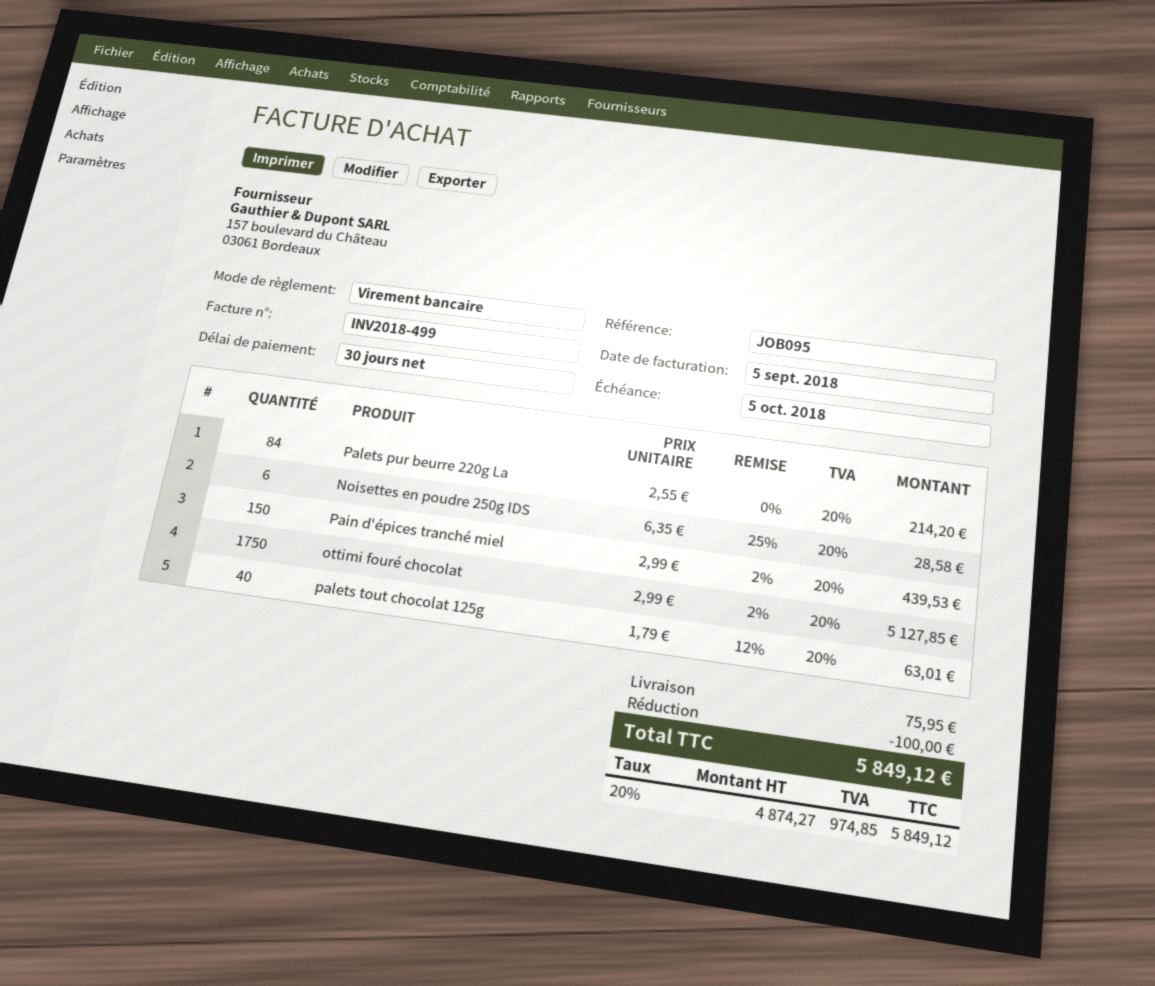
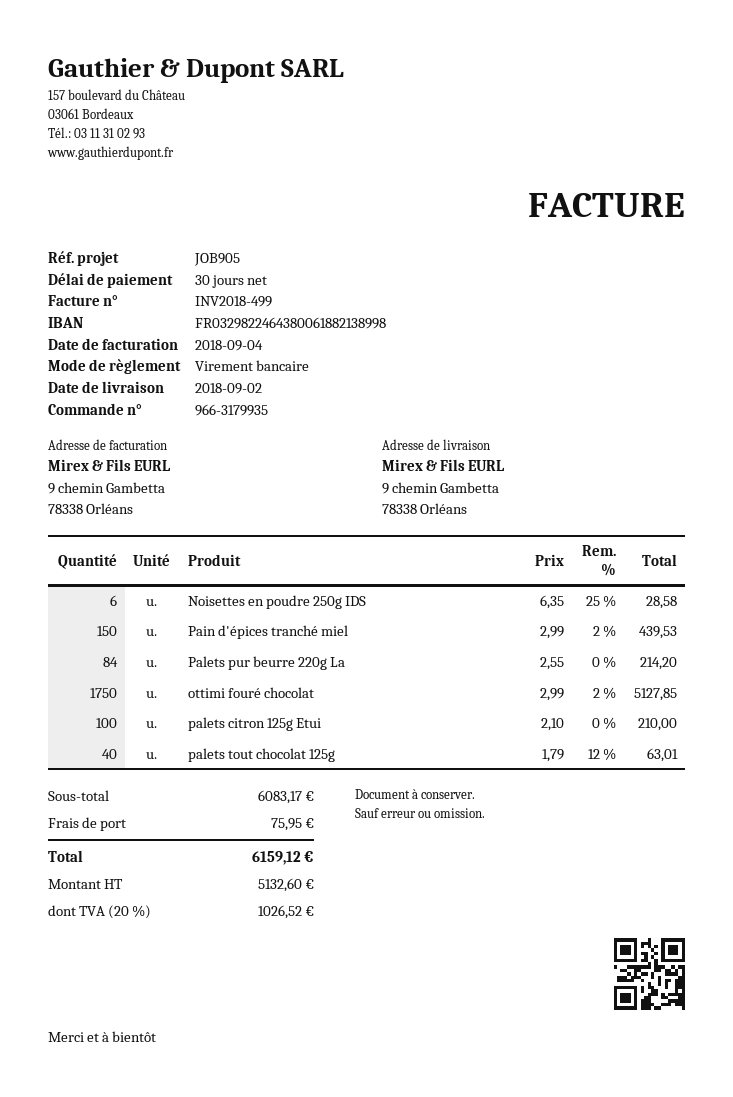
invoice date: 2018-09-05 -> 2018-09-04
reference: JOB095 -> JOB905
palets citron 125g Etui: none -> 100 x 2.10 = 210.00
discount: 100.00 -> none
net: 4874.27 -> 5132.60
tax: 20% = 974.85 -> 20% = 1026.52
total: 5849.12 -> 6159.12

